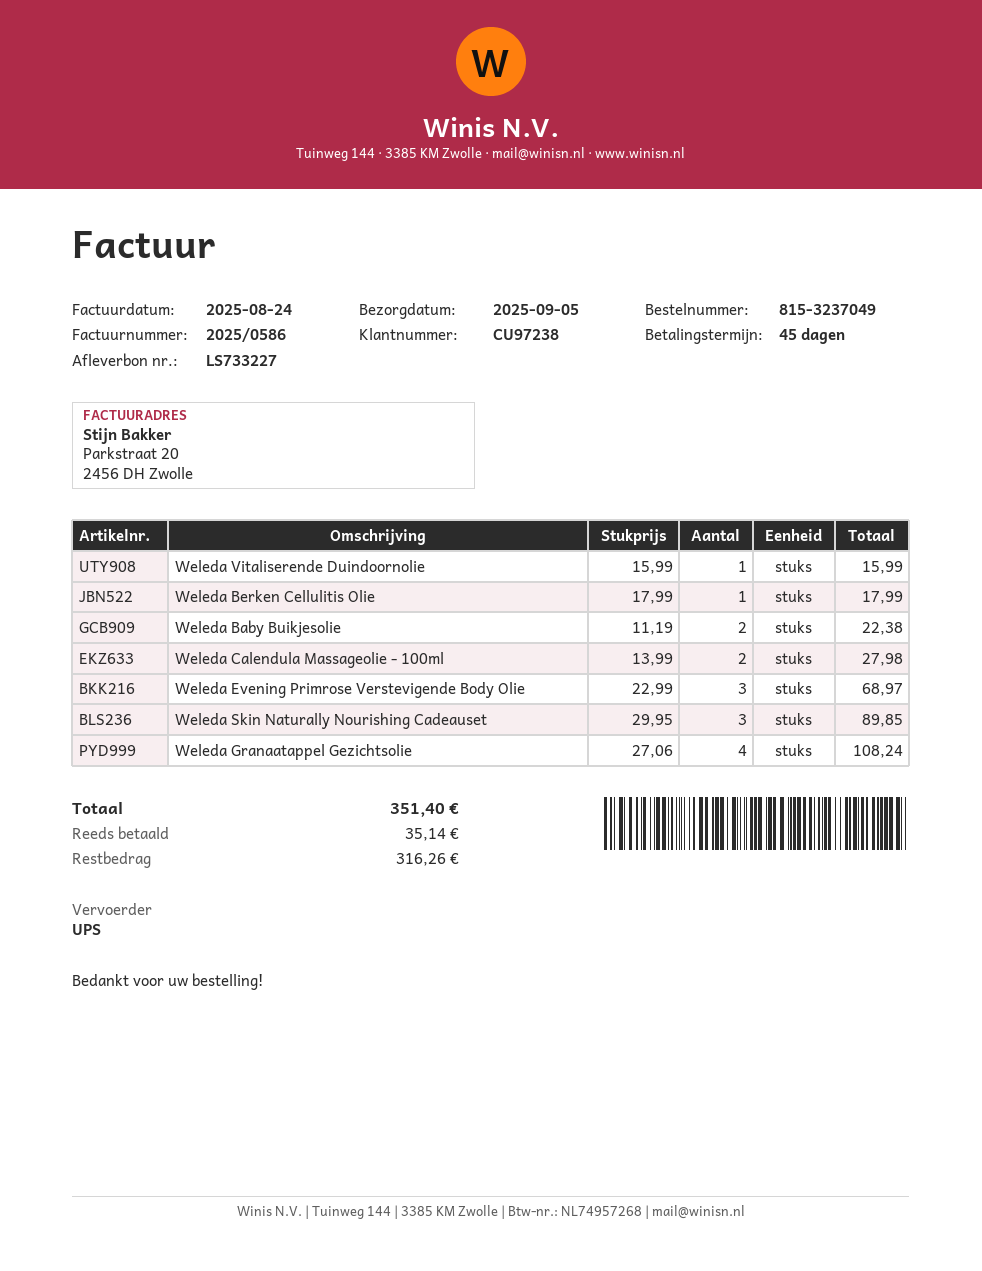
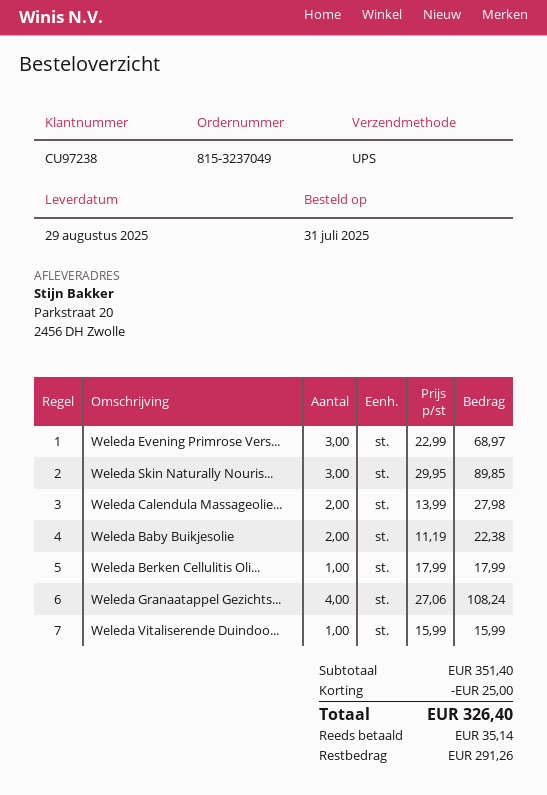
delivery date: 2025-09-05 -> 2025-08-29
discount: none -> 25.00
total: 351.40 -> 326.40
balance: 316.26 -> 291.26

